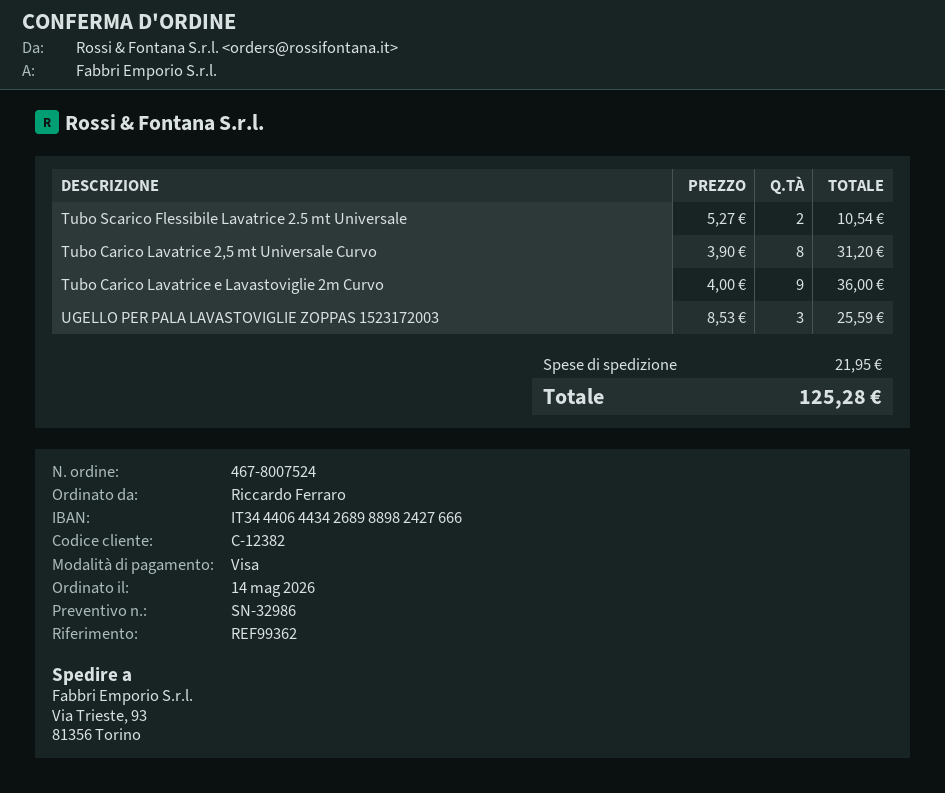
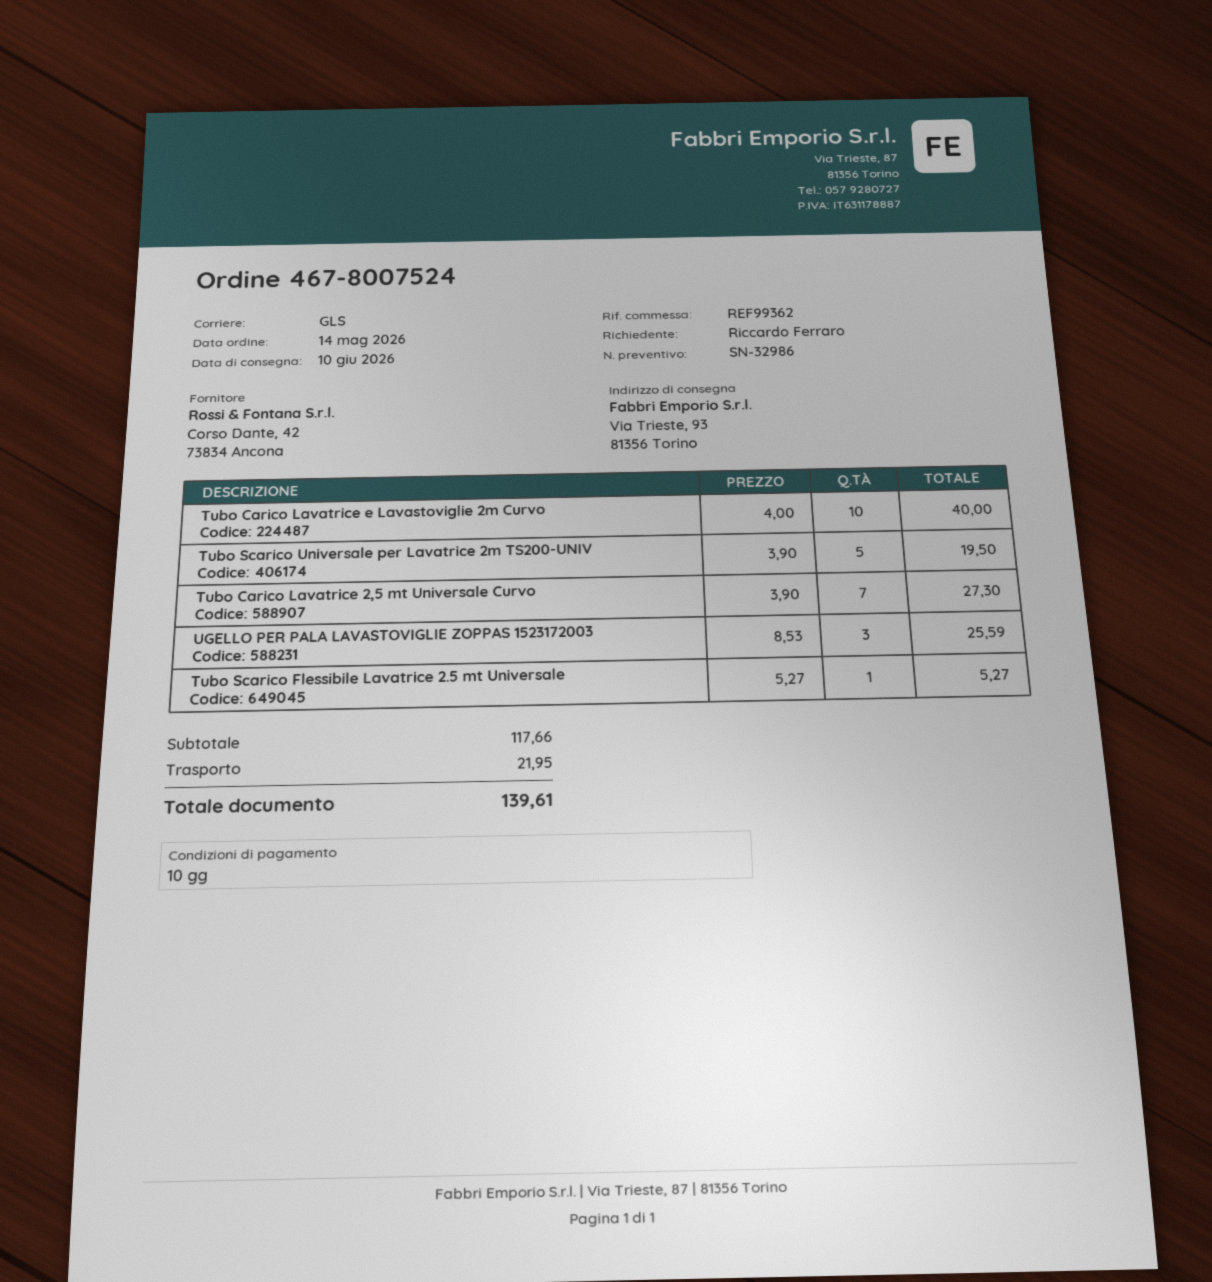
Tubo Scarico Flessibile Lavatrice 2.5 mt Universale: 2 x 5.27 = 10.54 -> 1 x 5.27 = 5.27
Tubo Carico Lavatrice 2,5 mt Universale Curvo: 8 x 3.90 = 31.20 -> 7 x 3.90 = 27.30
Tubo Carico Lavatrice e Lavastoviglie 2m Curvo: 9 x 4.00 = 36.00 -> 10 x 4.00 = 40.00
Tubo Scarico Universale per Lavatrice 2m TS200-UNIV: none -> 5 x 3.90 = 19.50
total: 125.28 -> 139.61

